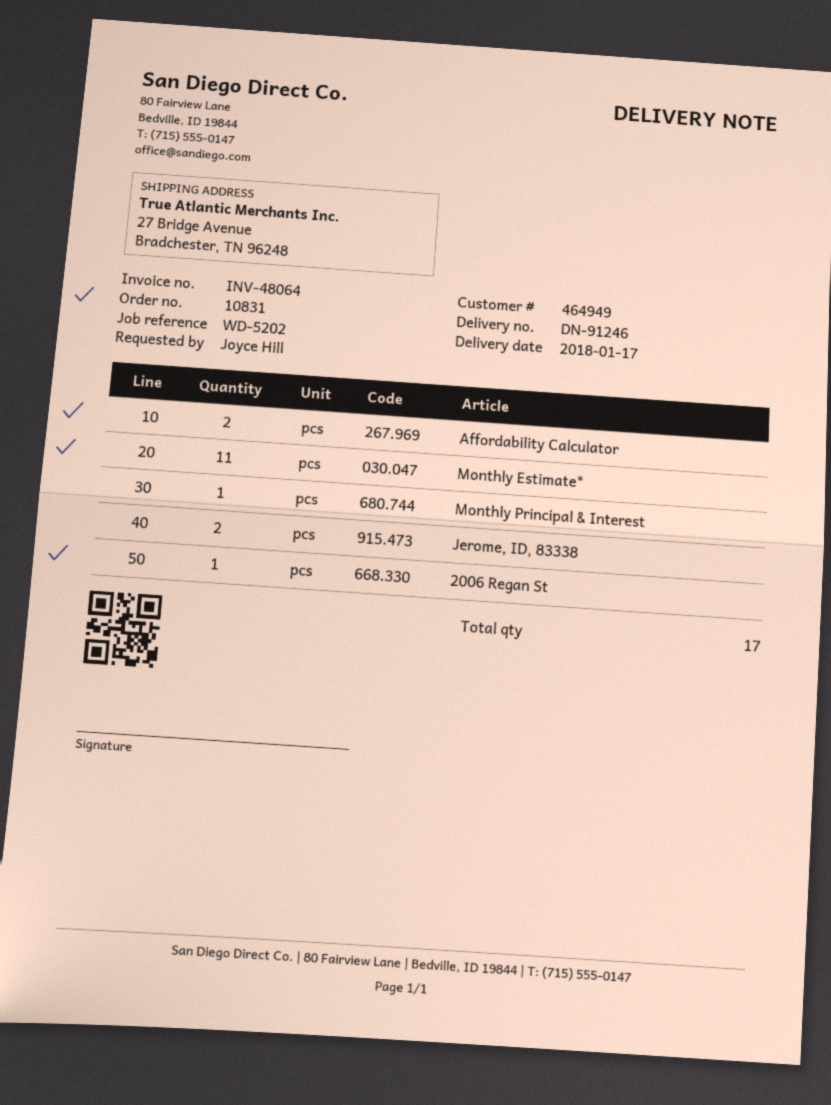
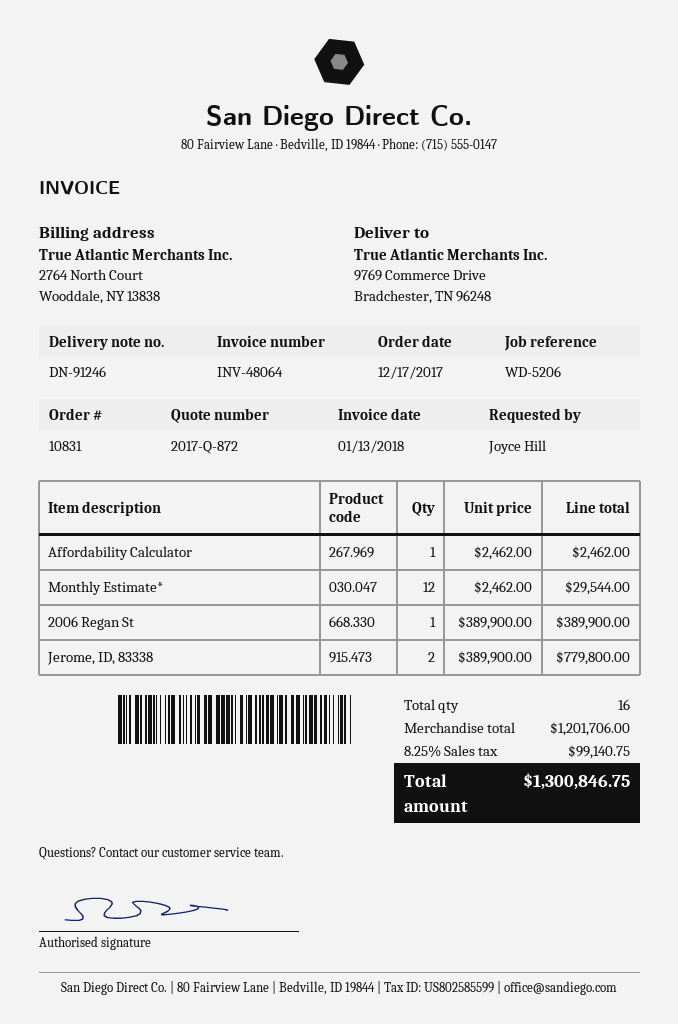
reference: WD-5202 -> WD-5206
ship to: 27 Bridge Avenue, Bradchester, TN 96248 -> 9769 Commerce Drive, Bradchester, TN 96248
Affordability Calculator: 2 -> 1
Monthly Estimate*: 11 -> 12
Monthly Principal & Interest: 1 -> none
total quantity: 17 -> 16

